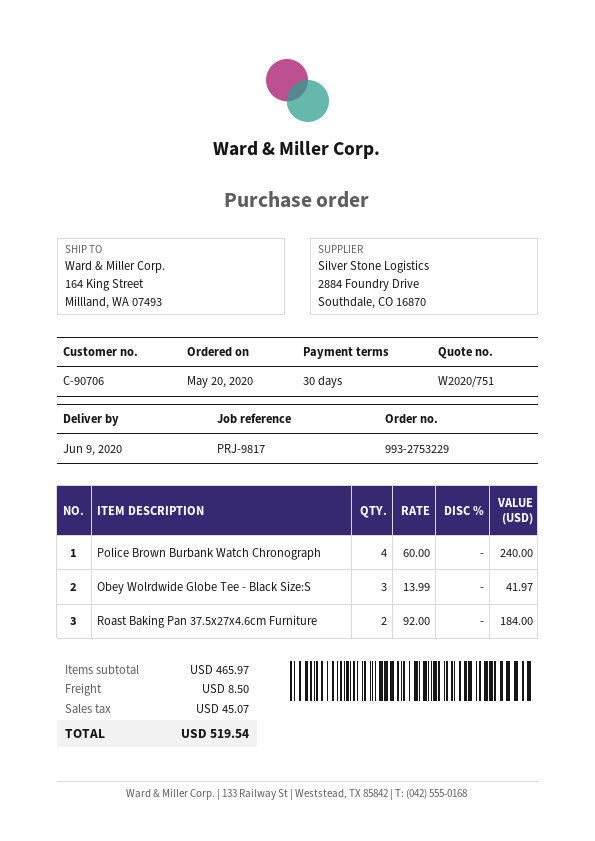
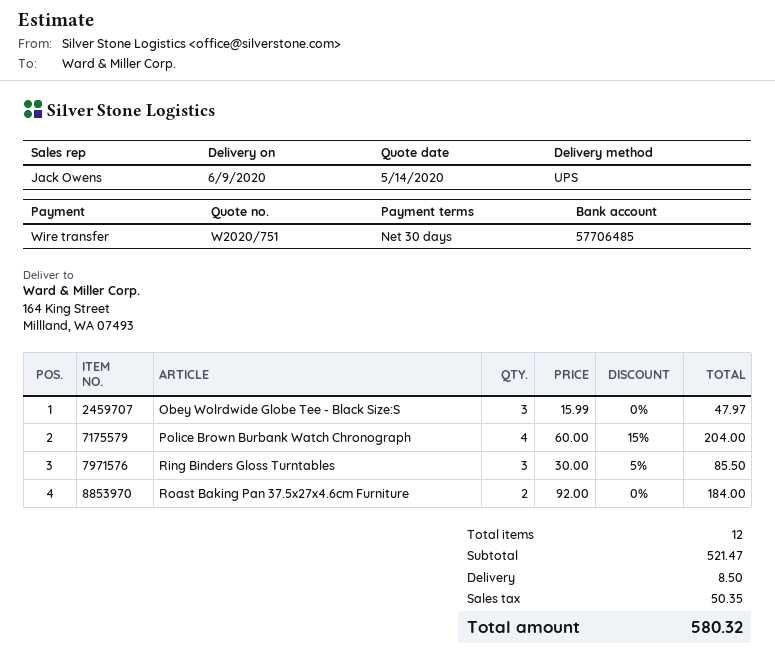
Police Brown Burbank Watch Chronograph: 4 x 60.00 = 240.00 -> 4 x 60.00 - 15% = 204.00
Obey Wolrdwide Globe Tee - Black Size:S: 3 x 13.99 = 41.97 -> 3 x 15.99 = 47.97
Ring Binders Gloss Turntables: none -> 3 x 30.00 - 5% = 85.50
subtotal: 465.97 -> 521.47
tax: 45.07 -> 50.35
total: 519.54 -> 580.32

